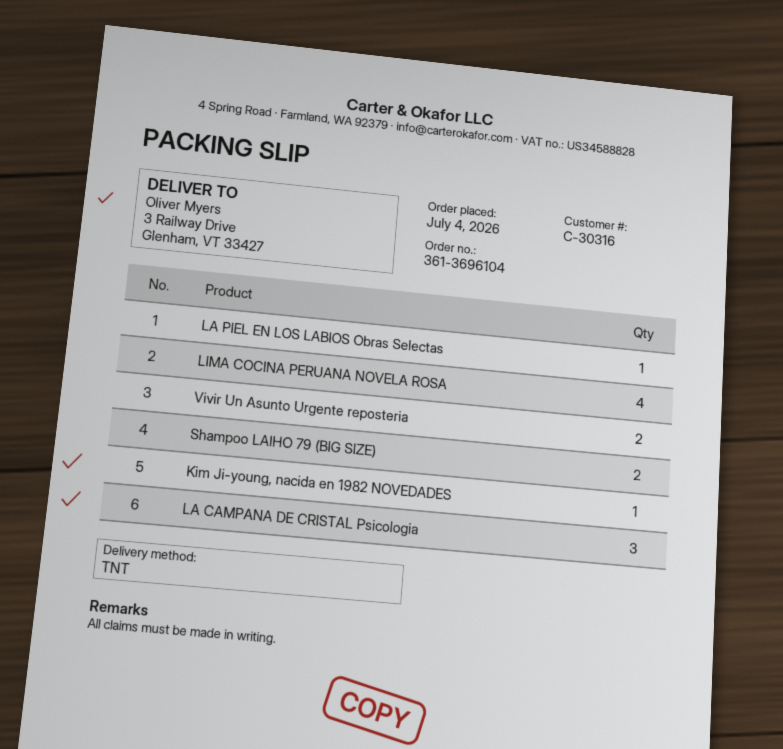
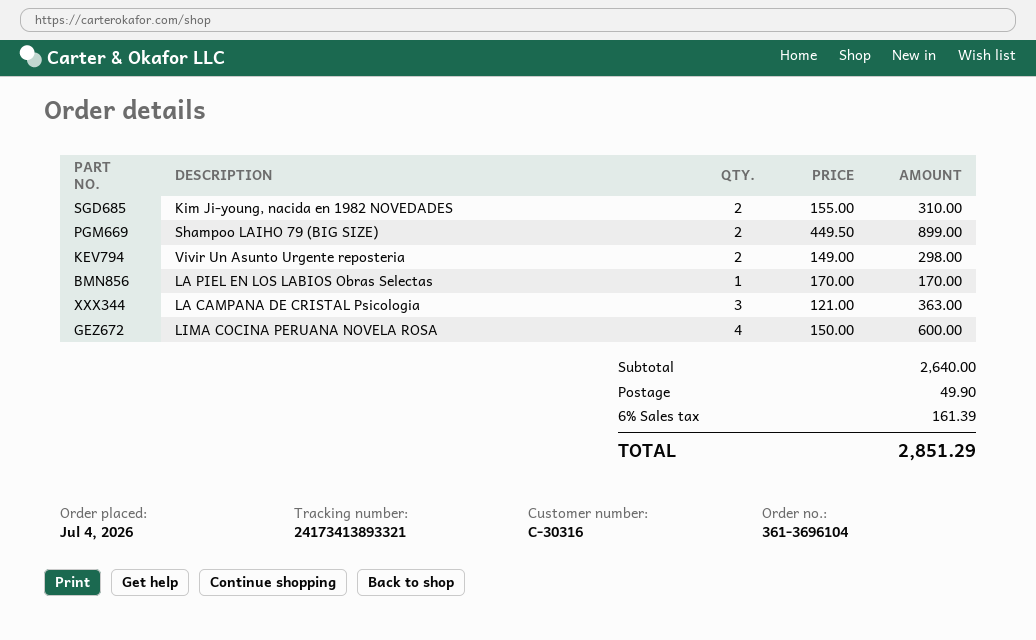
Kim Ji-young, nacida en 1982 NOVEDADES: 1 -> 2

